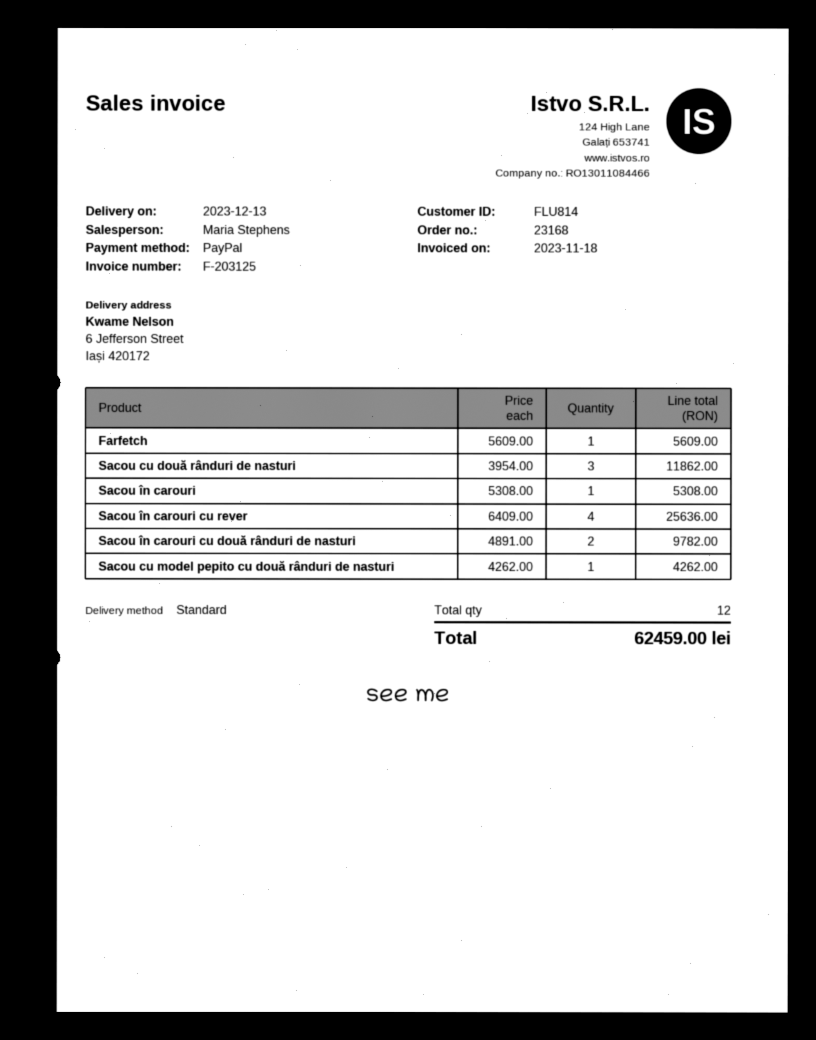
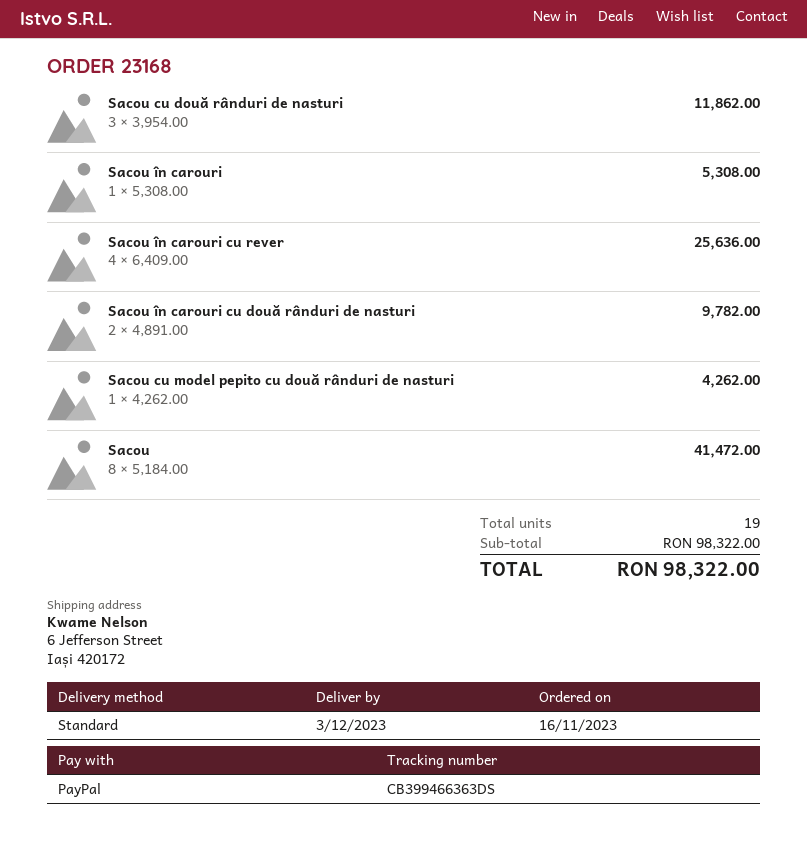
delivery date: 2023-12-13 -> 2023-12-03
Farfetch: 1 x 5609.00 = 5609.00 -> none
Sacou: none -> 8 x 5184.00 = 41472.00
total quantity: 12 -> 19
total: 62459.00 -> 98322.00

